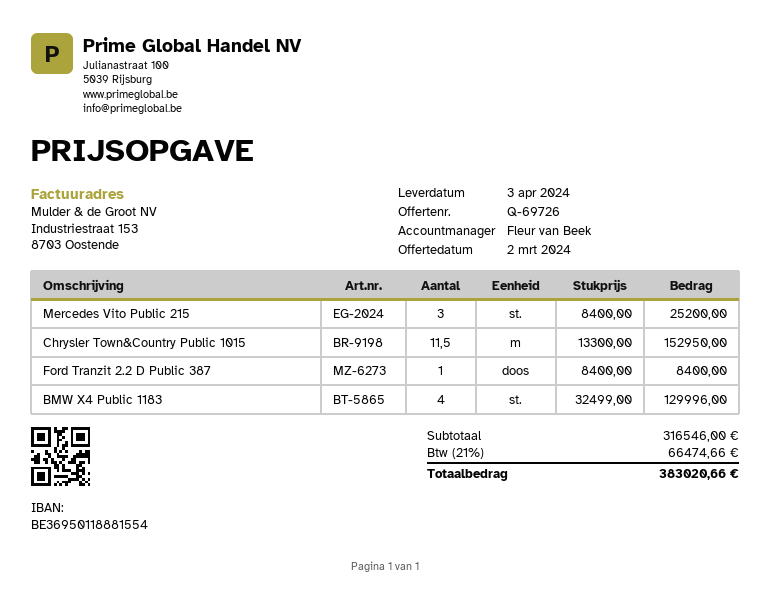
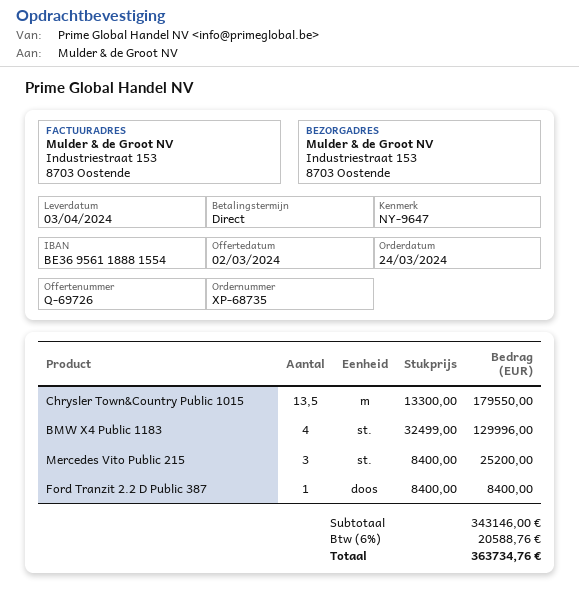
bank account: BE36950118881554 -> BE36956118881554
Chrysler Town&Country Public 1015: 11.5 x 13300.00 = 152950.00 -> 13.5 x 13300.00 = 179550.00
subtotal: 316546.00 -> 343146.00
tax: 21% = 66474.66 -> 6% = 20588.76
total: 383020.66 -> 363734.76

